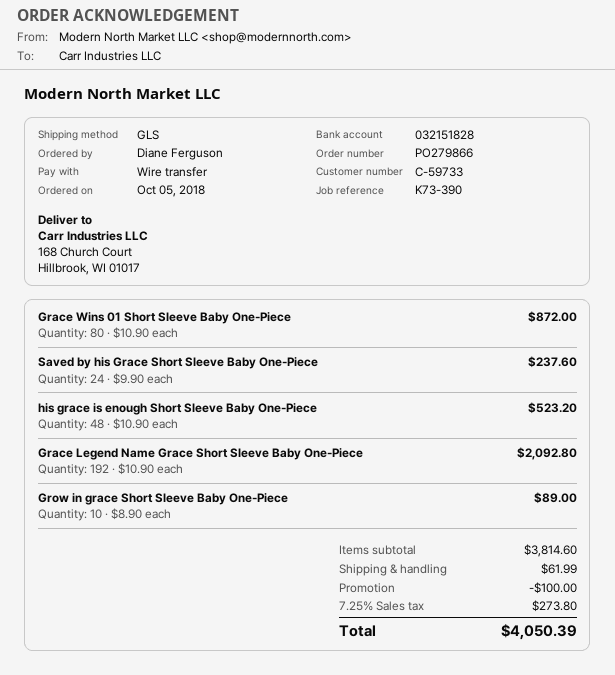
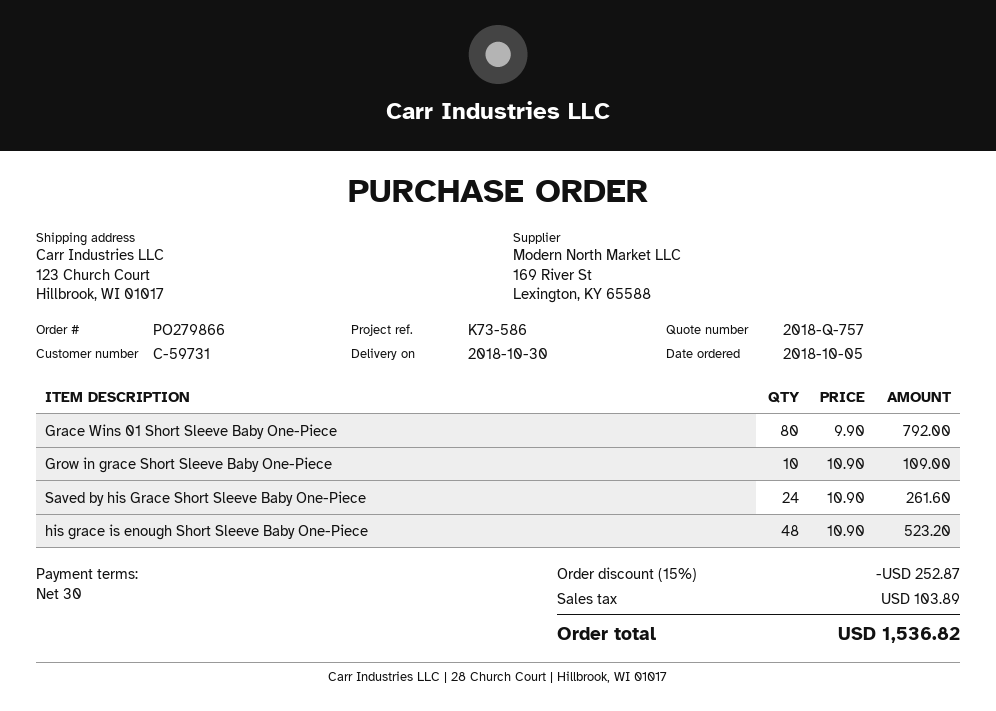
customer number: C-59733 -> C-59731
reference: K73-390 -> K73-586
ship to: 168 Church Court, Hillbrook, WI 01017 -> 123 Church Court, Hillbrook, WI 01017
Grace Wins 01 Short Sleeve Baby One-Piece: 80 x 10.90 = 872.00 -> 80 x 9.90 = 792.00
Saved by his Grace Short Sleeve Baby One-Piece: 24 x 9.90 = 237.60 -> 24 x 10.90 = 261.60
Grace Legend Name Grace Short Sleeve Baby One-Piece: 192 x 10.90 = 2092.80 -> none
Grow in grace Short Sleeve Baby One-Piece: 10 x 8.90 = 89.00 -> 10 x 10.90 = 109.00
discount: 100.00 -> 252.87
shipping: 61.99 -> none
tax: 273.80 -> 103.89
total: 4050.39 -> 1536.82

